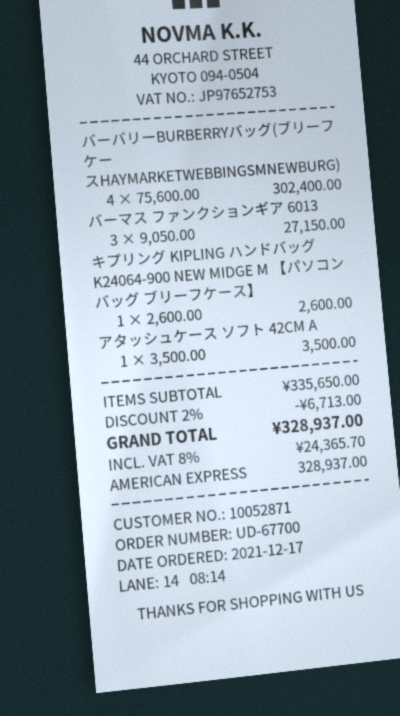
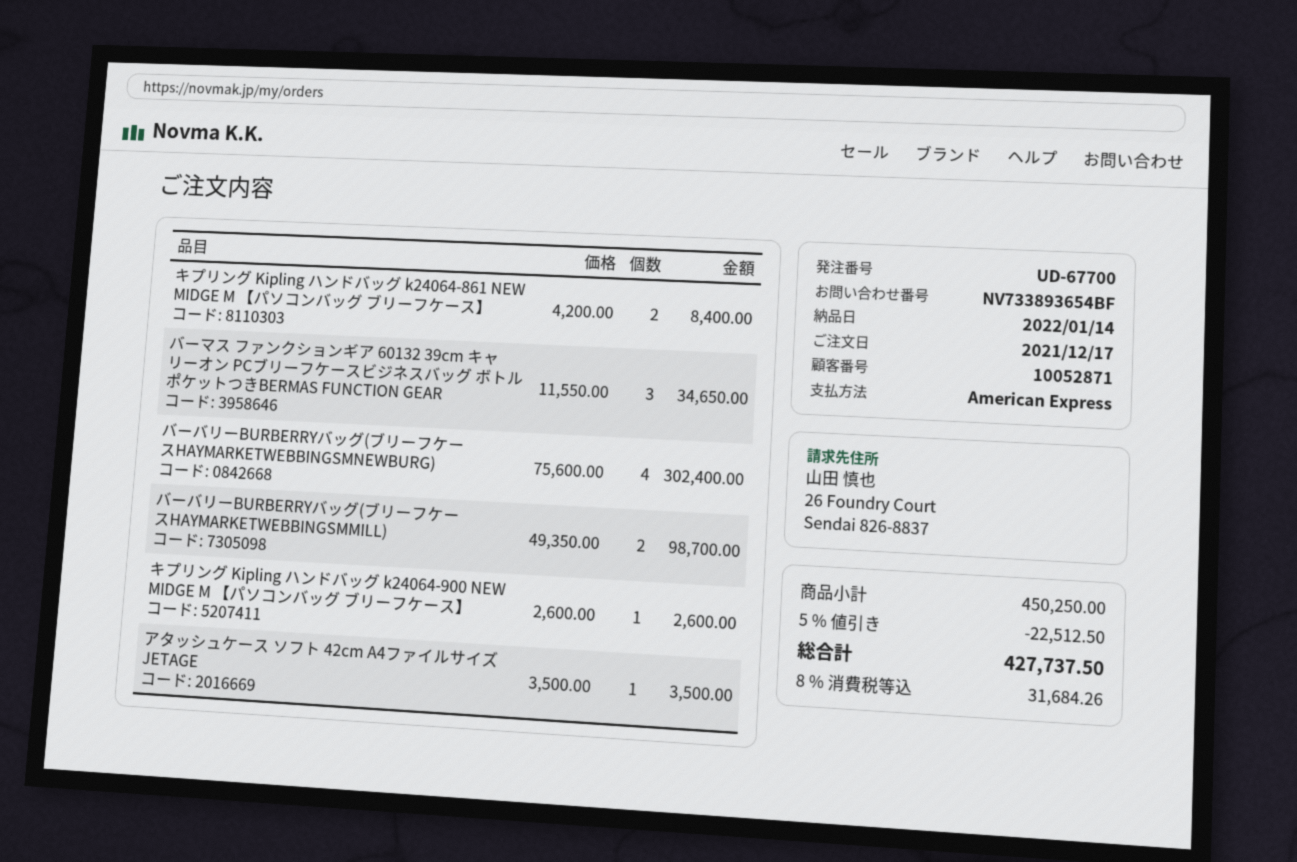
バーマス ファンクションギア 6013: 3 x 9050.00 = 27150.00 -> 3 x 11550.00 = 34650.00
キプリング Kipling ハンドバッグ k24064-861 NEW MIDGE M 【パソコンバッグ ブリーフケース】: none -> 2 x 4200.00 = 8400.00
バーバリーBURBERRYバッグ(ブリーフケースHAYMARKETWEBBINGSMMILL): none -> 2 x 49350.00 = 98700.00
subtotal: 335650.00 -> 450250.00
discount: 2% = 6713.00 -> 5% = 22512.50
tax: 8% = 24365.70 -> 8% = 31684.26
total: 328937.00 -> 427737.50

